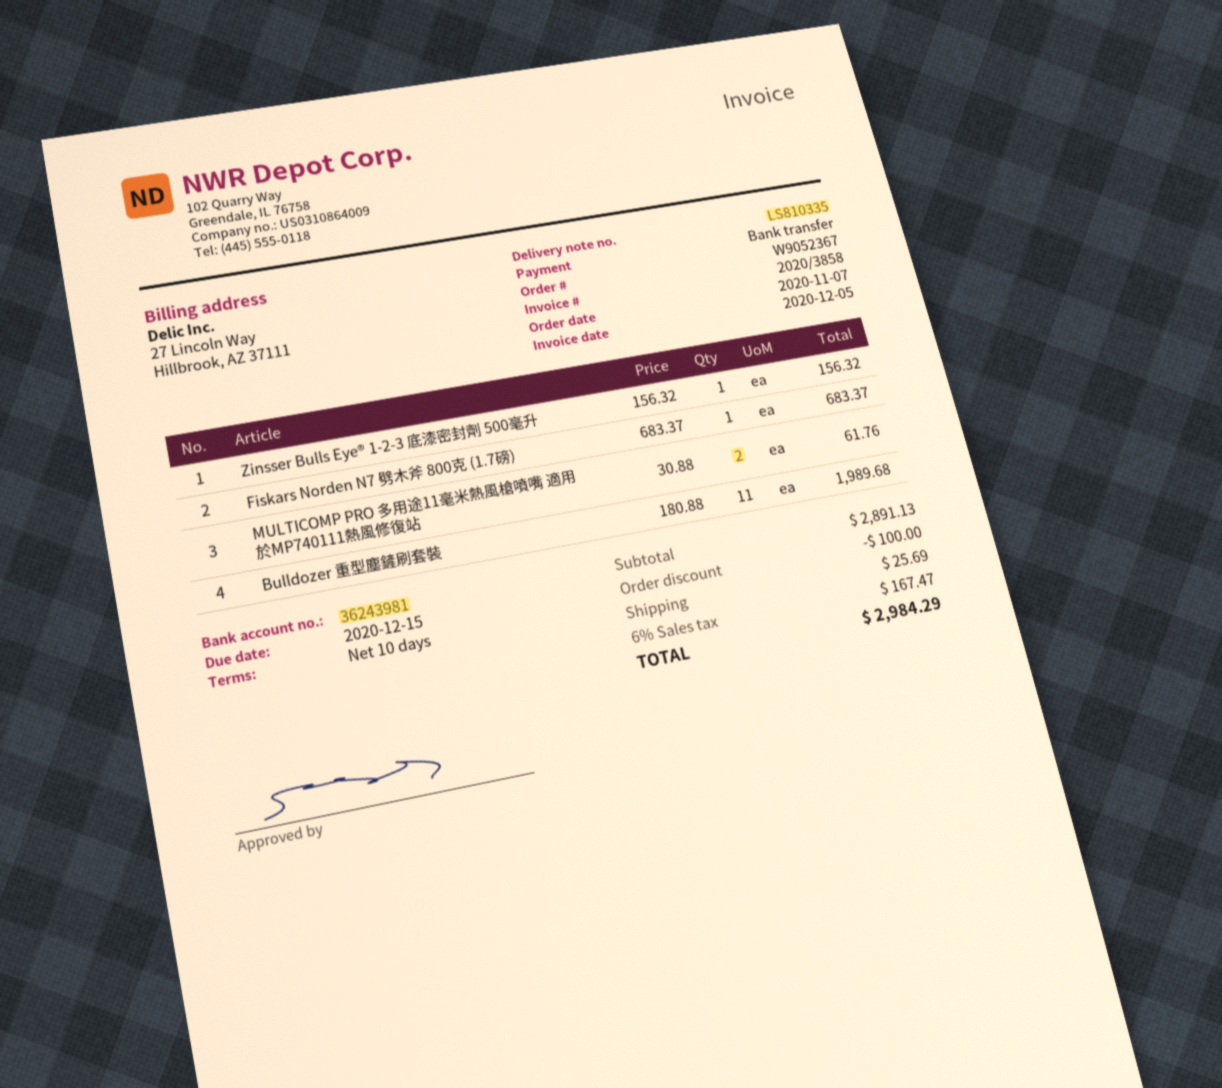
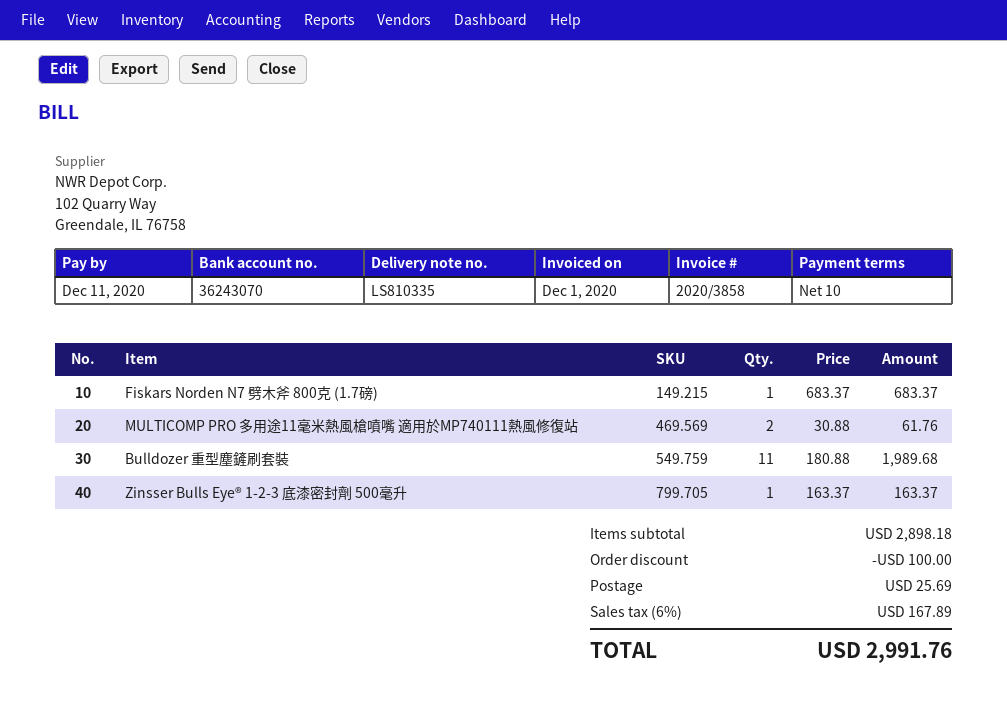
invoice date: 2020-12-05 -> 2020-12-01
due date: 2020-12-15 -> 2020-12-11
bank account: 36243981 -> 36243070
Zinsser Bulls Eye® 1-2-3 底漆密封劑 500毫升: 1 x 156.32 = 156.32 -> 1 x 163.37 = 163.37
subtotal: 2891.13 -> 2898.18
tax: 6% = 167.47 -> 6% = 167.89
total: 2984.29 -> 2991.76

